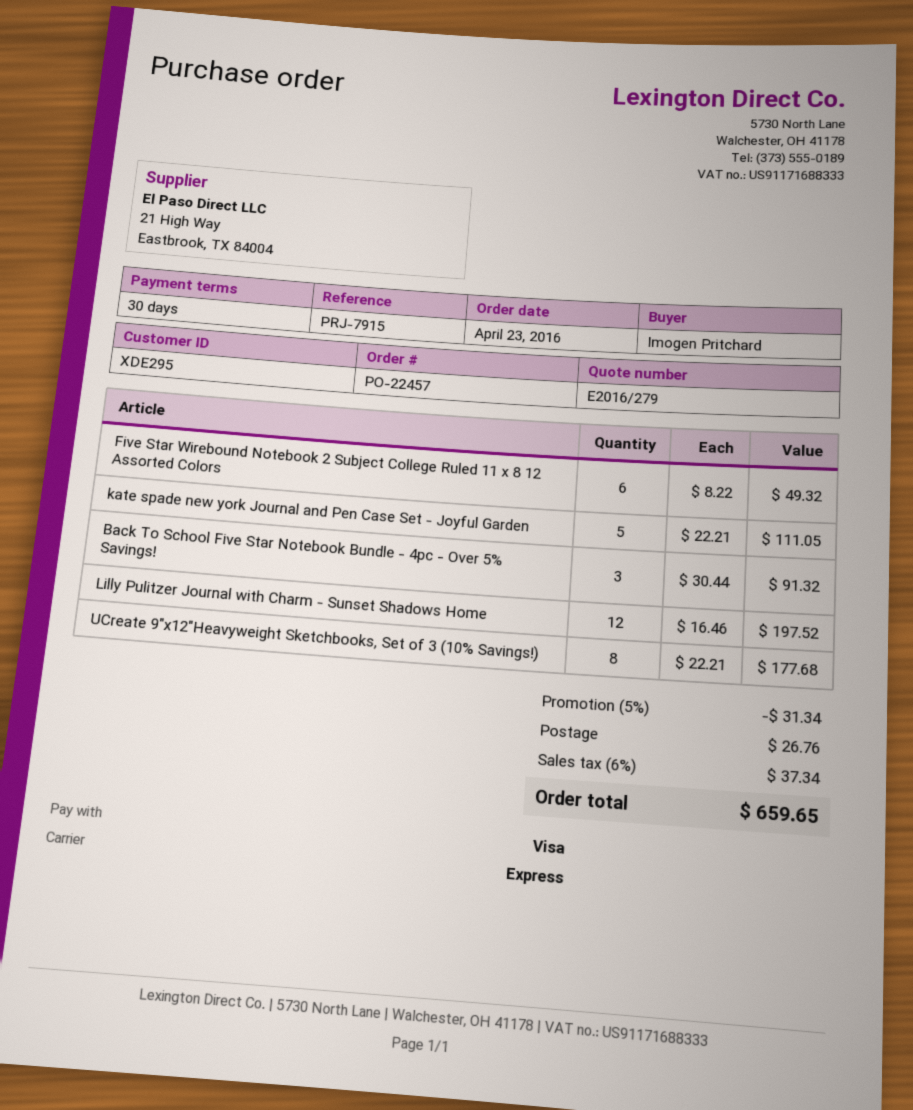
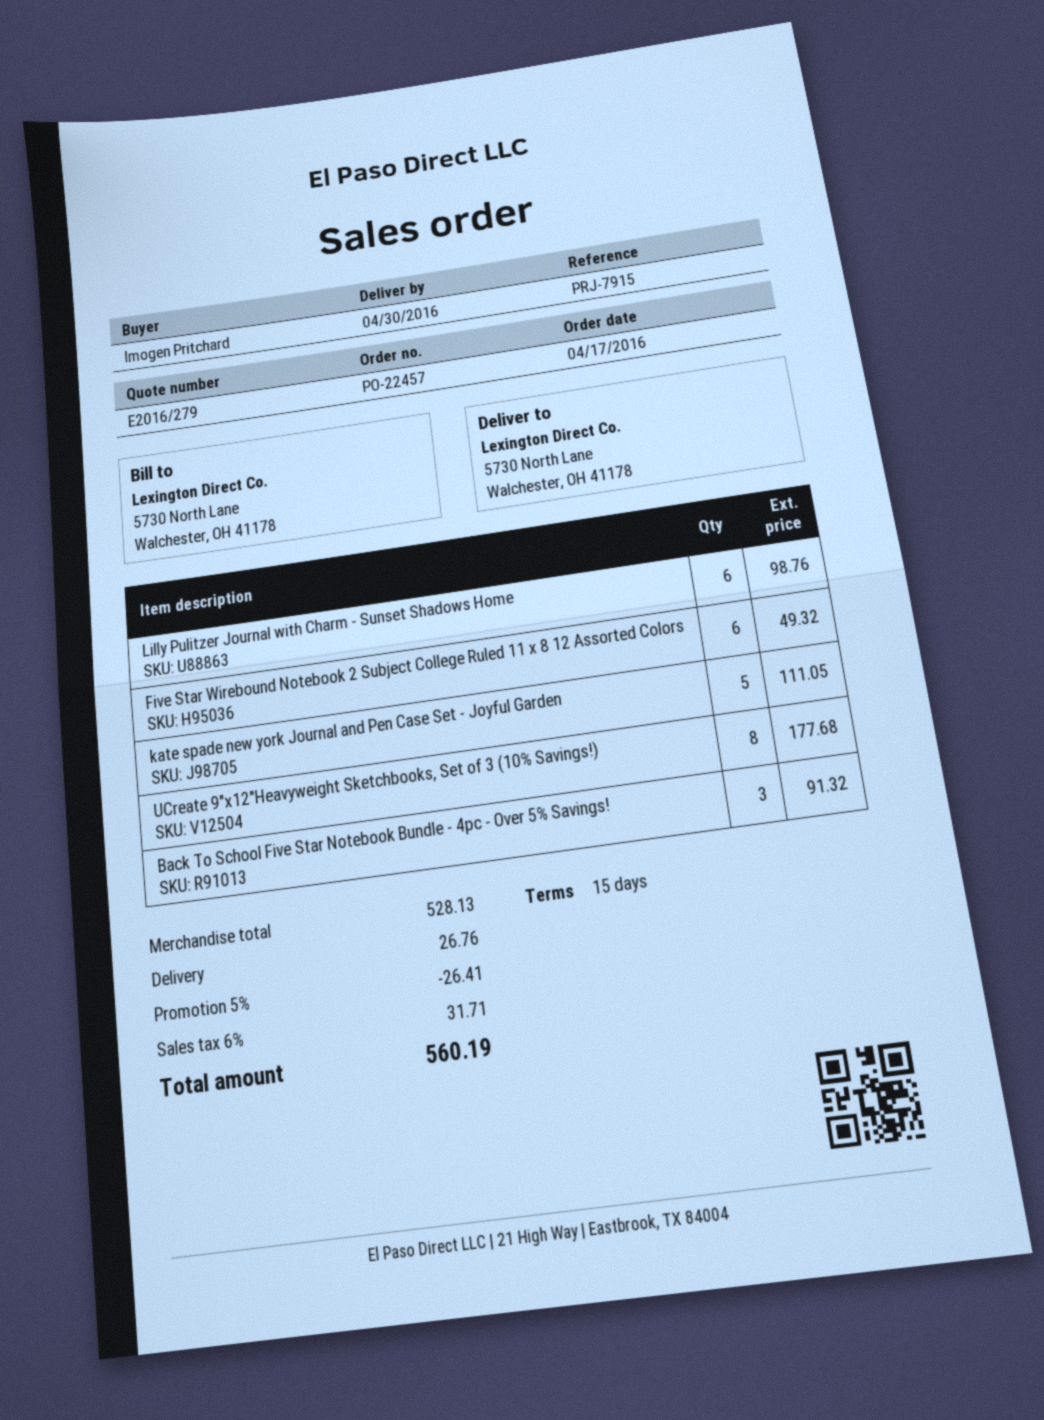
order date: 2016-04-23 -> 2016-04-17
payment terms: 30 days -> 15 days
Lilly Pulitzer Journal with Charm - Sunset Shadows Home: 12 for 197.52 -> 6 for 98.76
discount: 5% = 31.34 -> 5% = 26.41
tax: 6% = 37.34 -> 6% = 31.71
total: 659.65 -> 560.19

